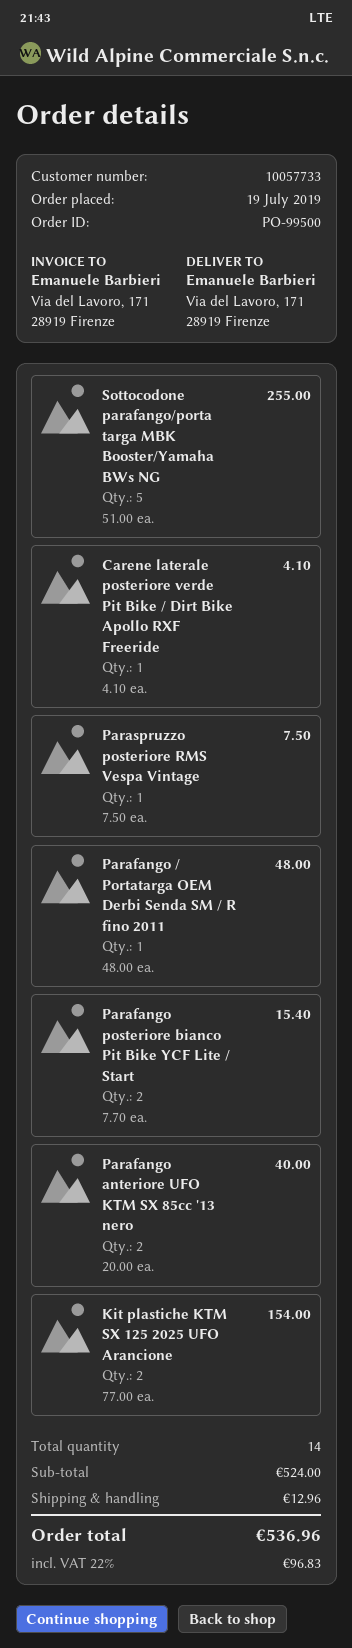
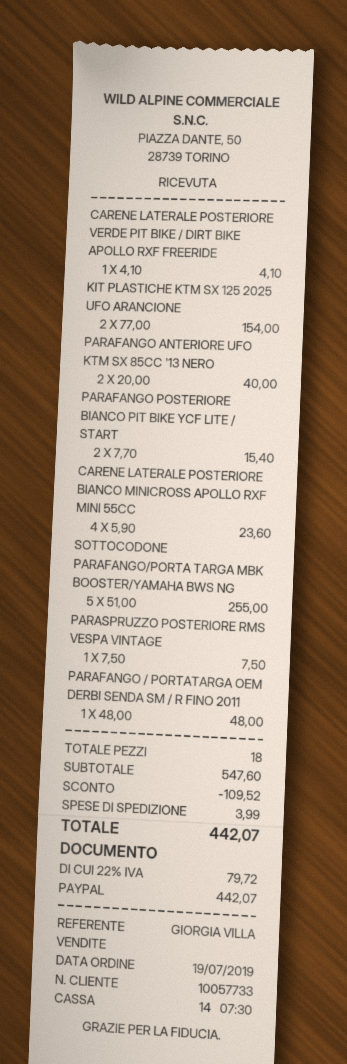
CARENE LATERALE POSTERIORE BIANCO MINICROSS APOLLO RXF MINI 55CC: none -> 4 x 5.90 = 23.60
total quantity: 14 -> 18
subtotal: 524.00 -> 547.60
discount: none -> 109.52
shipping: 12.96 -> 3.99
tax: 22% = 96.83 -> 22% = 79.72
total: 536.96 -> 442.07

